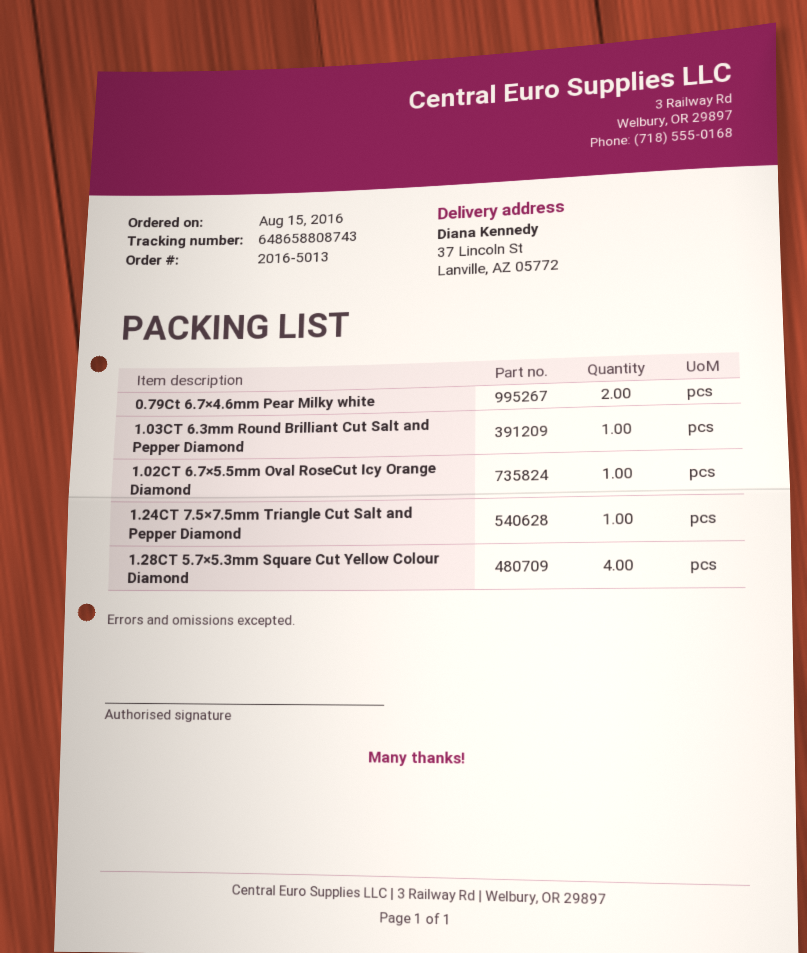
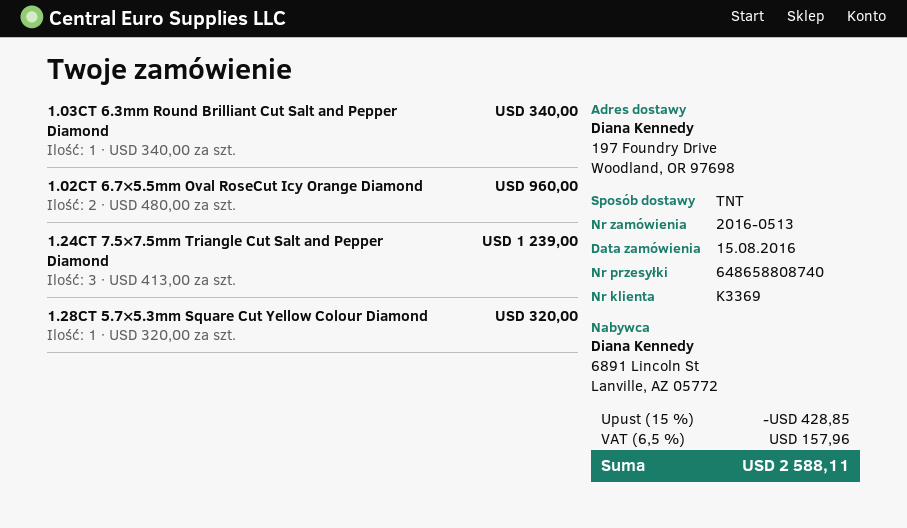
order number: 2016-5013 -> 2016-0513
tracking number: 648658808743 -> 648658808740
ship to: 37 Lincoln St, Lanville, AZ 05772 -> 197 Foundry Drive, Woodland, OR 97698
0.79Ct 6.7×4.6mm Pear Milky white: 2 -> none
1.02CT 6.7×5.5mm Oval RoseCut Icy Orange Diamond: 1 -> 2
1.24CT 7.5×7.5mm Triangle Cut Salt and Pepper Diamond: 1 -> 3
1.28CT 5.7×5.3mm Square Cut Yellow Colour Diamond: 4 -> 1

